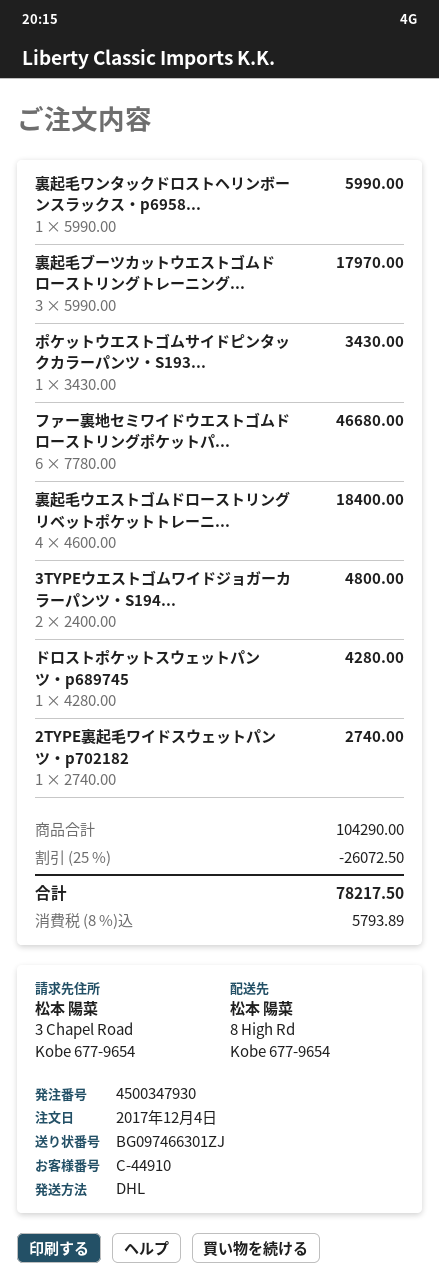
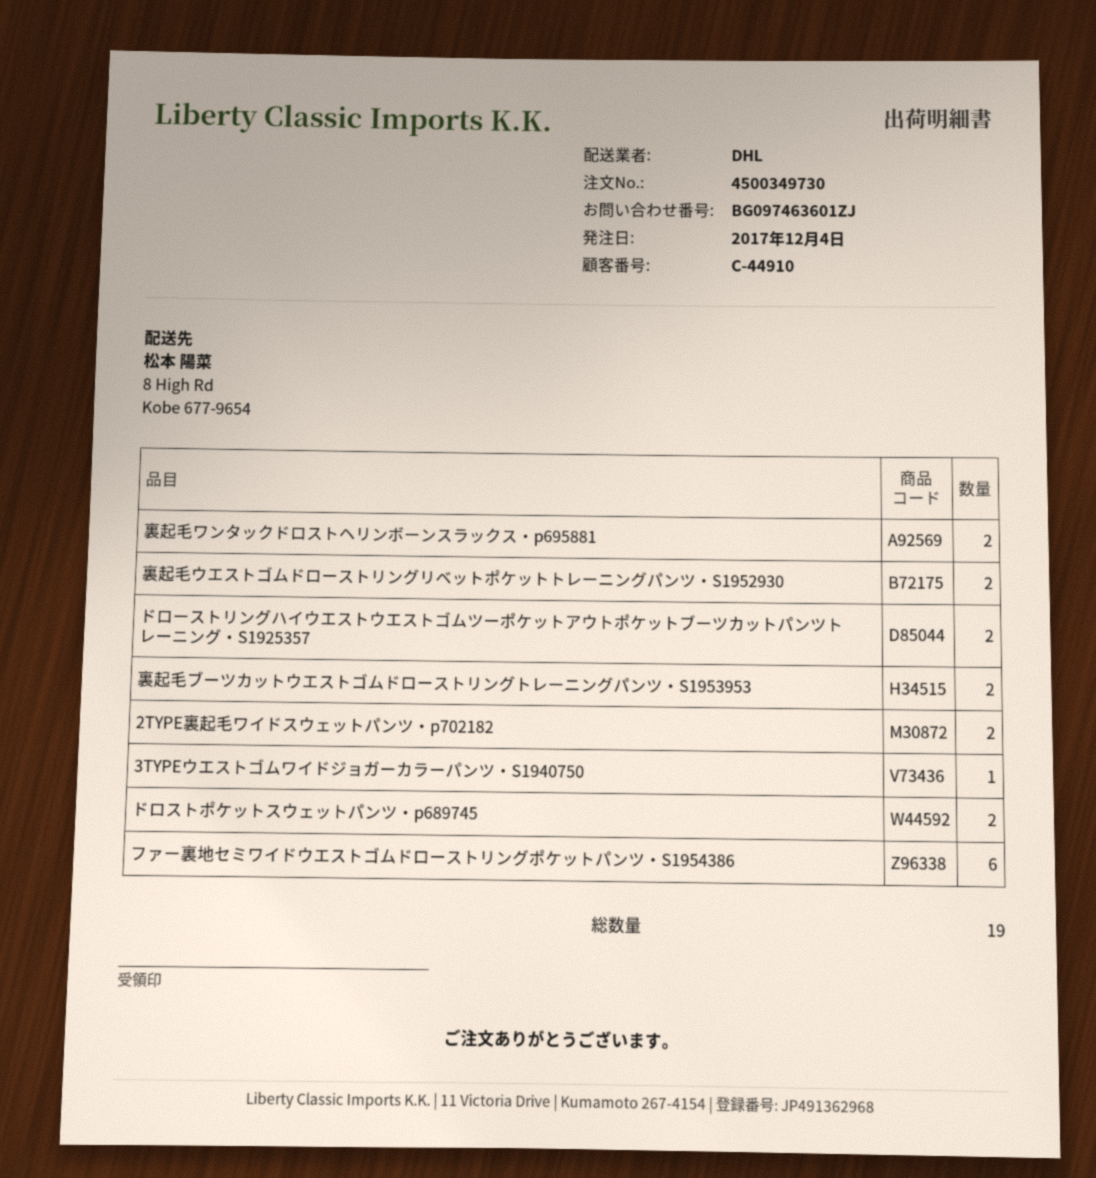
order number: 4500347930 -> 4500349730
tracking number: BG097466301ZJ -> BG097463601ZJ
裏起毛ワンタックドロストヘリンボーンスラックス・p6958...: 1 -> 2
裏起毛ブーツカットウエストゴムドローストリングトレーニング...: 3 -> 2
ポケットウエストゴムサイドピンタックカラーパンツ・S193...: 1 -> none
裏起毛ウエストゴムドローストリングリベットポケットトレーニ...: 4 -> 2
3TYPEウエストゴムワイドジョガーカラーパンツ・S194...: 2 -> 1
ドロストポケットスウェットパンツ・p689745: 1 -> 2
2TYPE裏起毛ワイドスウェットパンツ・p702182: 1 -> 2
ドローストリングハイウエストウエストゴムツーポケットアウトポケットブーツカットパンツトレーニング・S1925357: none -> 2

